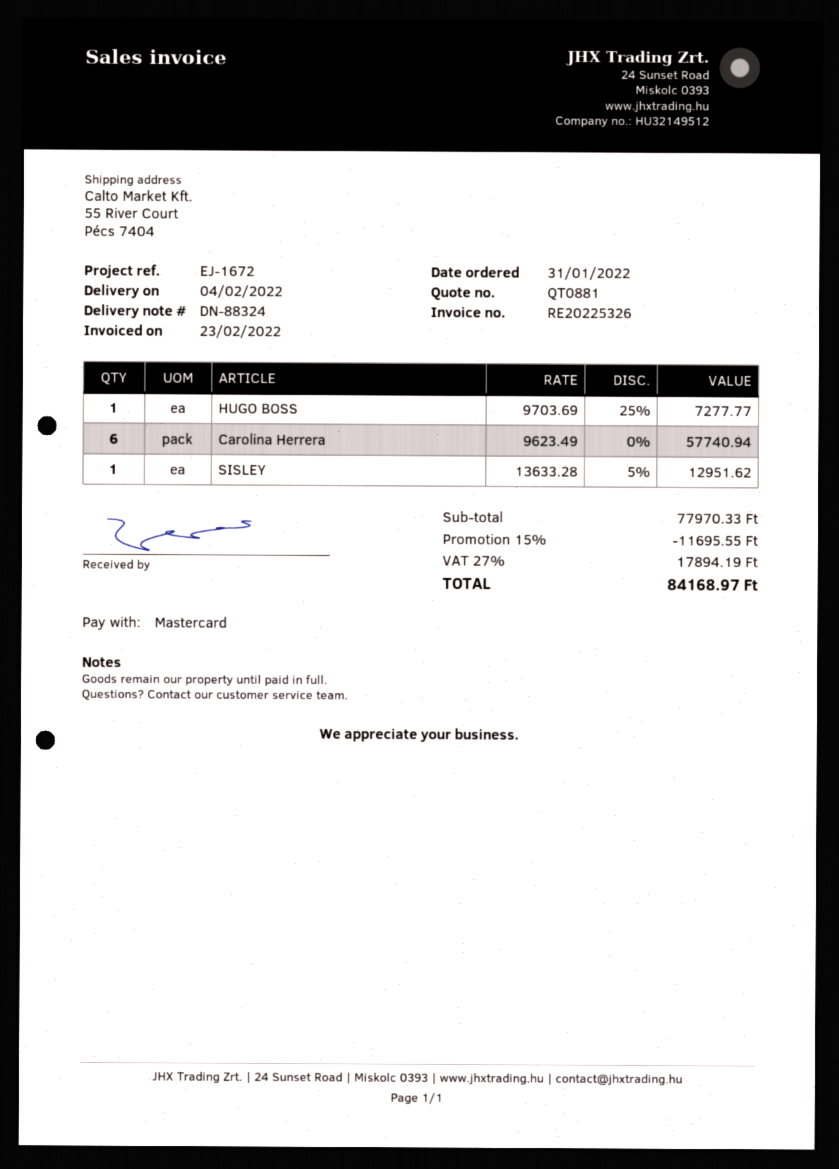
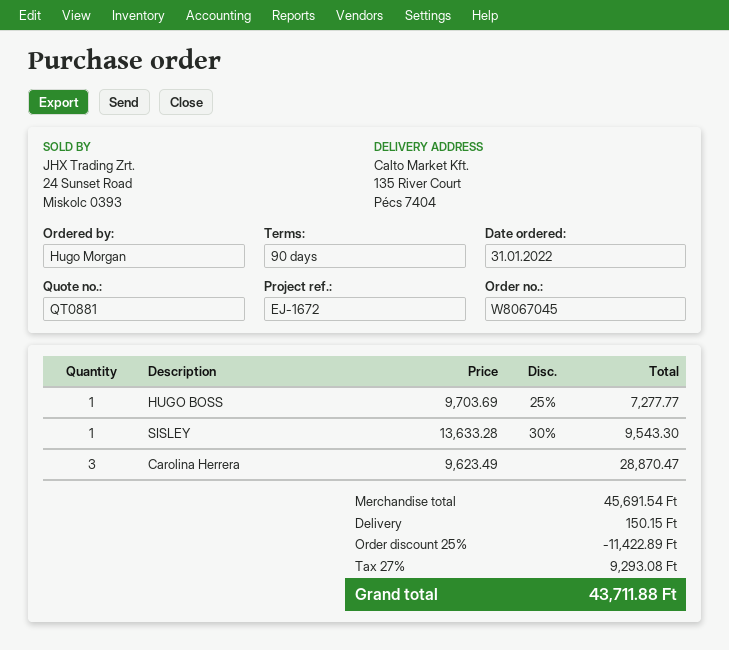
ship to: 55 River Court, Pécs 7404 -> 135 River Court, Pécs 7404
Carolina Herrera: 6 x 9623.49 = 57740.94 -> 3 x 9623.49 = 28870.47
SISLEY: 1 x 13633.28 - 5% = 12951.62 -> 1 x 13633.28 - 30% = 9543.30
subtotal: 77970.33 -> 45691.54
discount: 15% = 11695.55 -> 25% = 11422.89
shipping: none -> 150.15
tax: 27% = 17894.19 -> 27% = 9293.08
total: 84168.97 -> 43711.88

